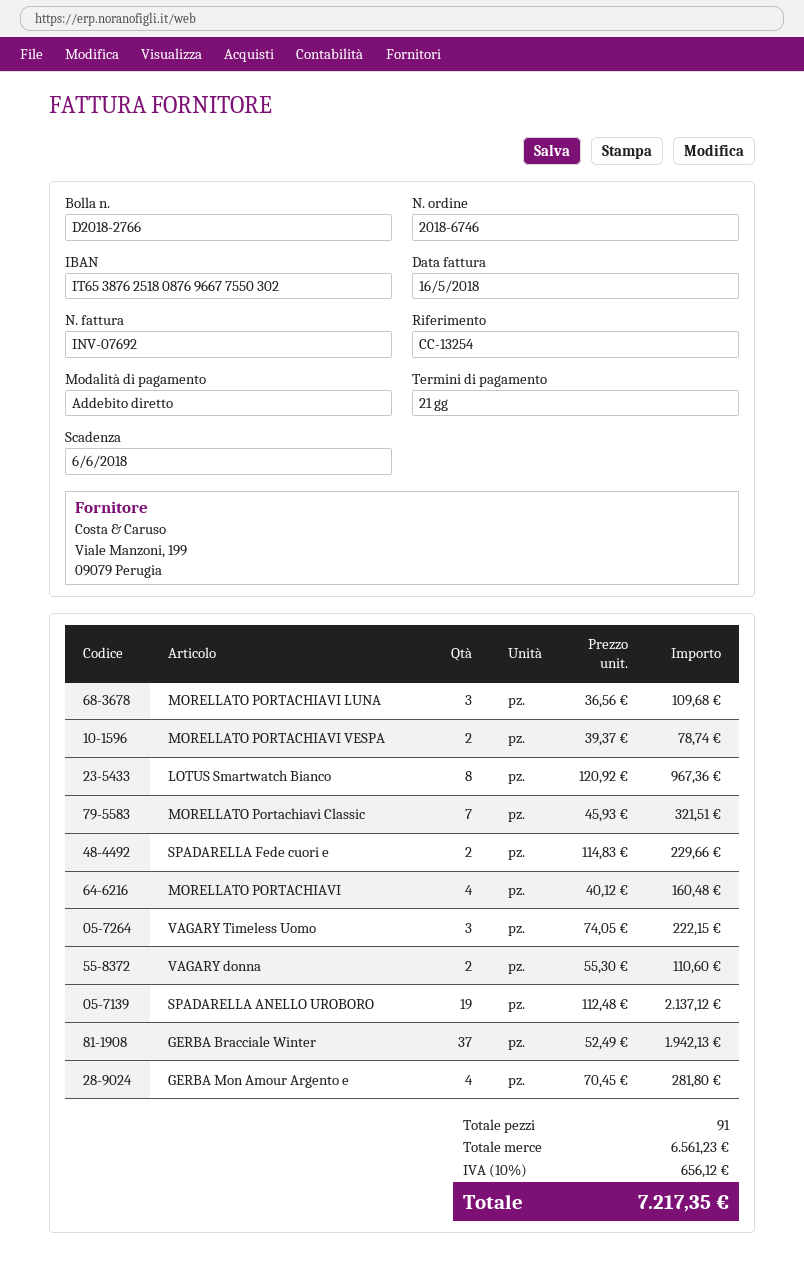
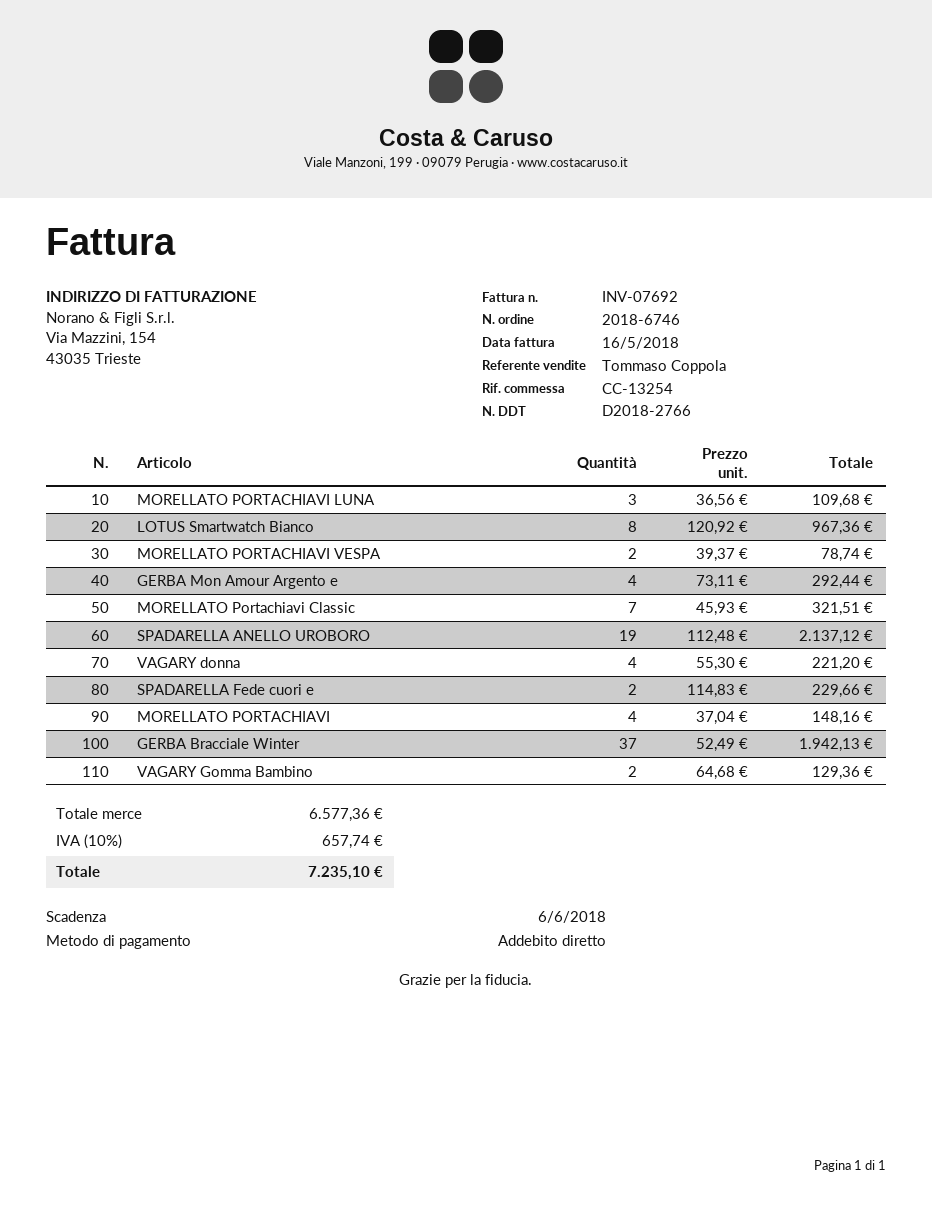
MORELLATO PORTACHIAVI: 4 x 40.12 = 160.48 -> 4 x 37.04 = 148.16
VAGARY Timeless Uomo: 3 x 74.05 = 222.15 -> none
VAGARY donna: 2 x 55.30 = 110.60 -> 4 x 55.30 = 221.20
GERBA Mon Amour Argento e: 4 x 70.45 = 281.80 -> 4 x 73.11 = 292.44
VAGARY Gomma Bambino: none -> 2 x 64.68 = 129.36
subtotal: 6561.23 -> 6577.36
tax: 10% = 656.12 -> 10% = 657.74
total: 7217.35 -> 7235.10

